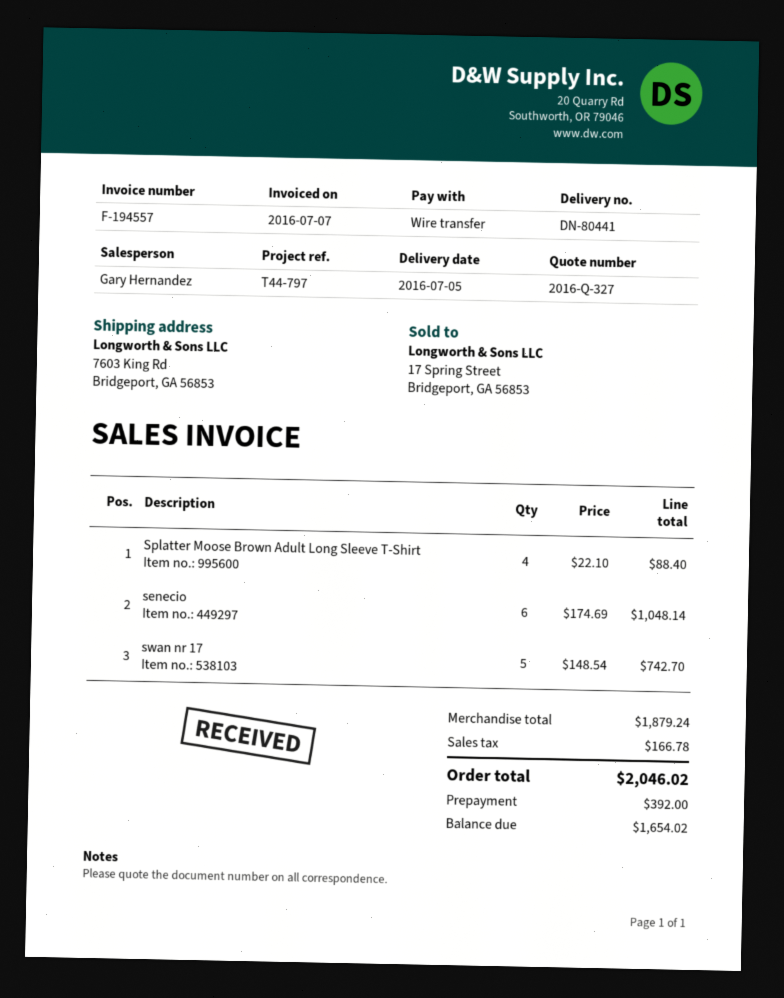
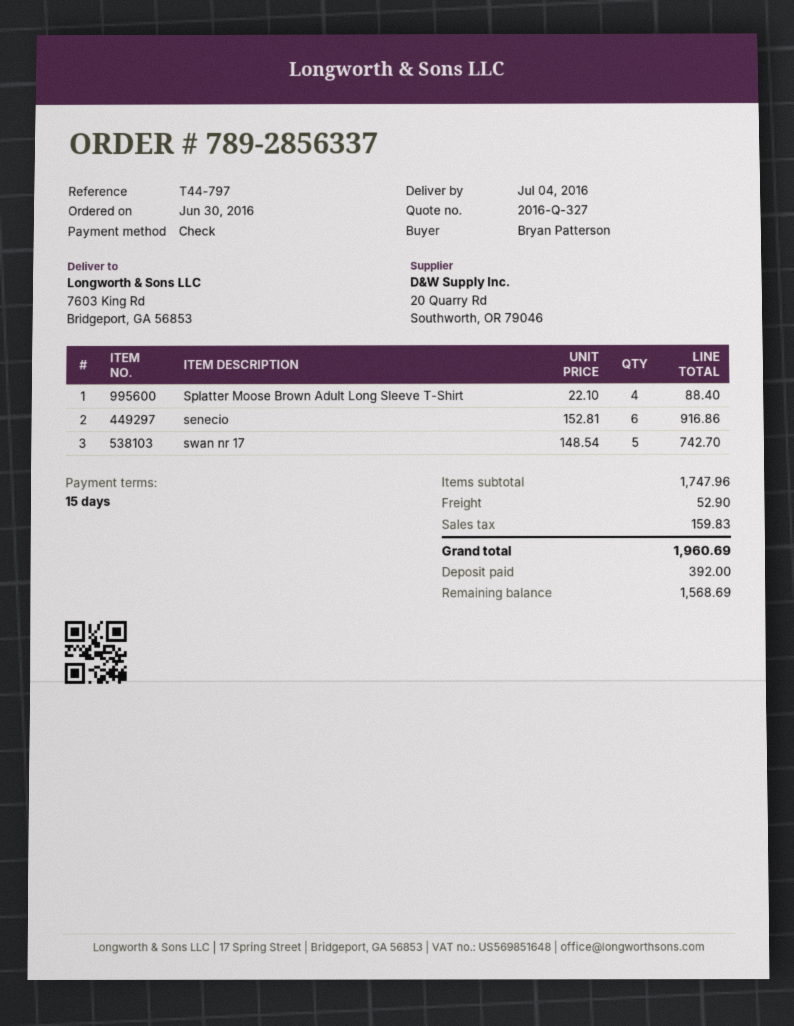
delivery date: 2016-07-05 -> 2016-07-04
payment method: bank transfer -> cheque
senecio: 6 x 174.69 = 1048.14 -> 6 x 152.81 = 916.86
subtotal: 1879.24 -> 1747.96
shipping: none -> 52.90
tax: 166.78 -> 159.83
total: 2046.02 -> 1960.69
balance: 1654.02 -> 1568.69

